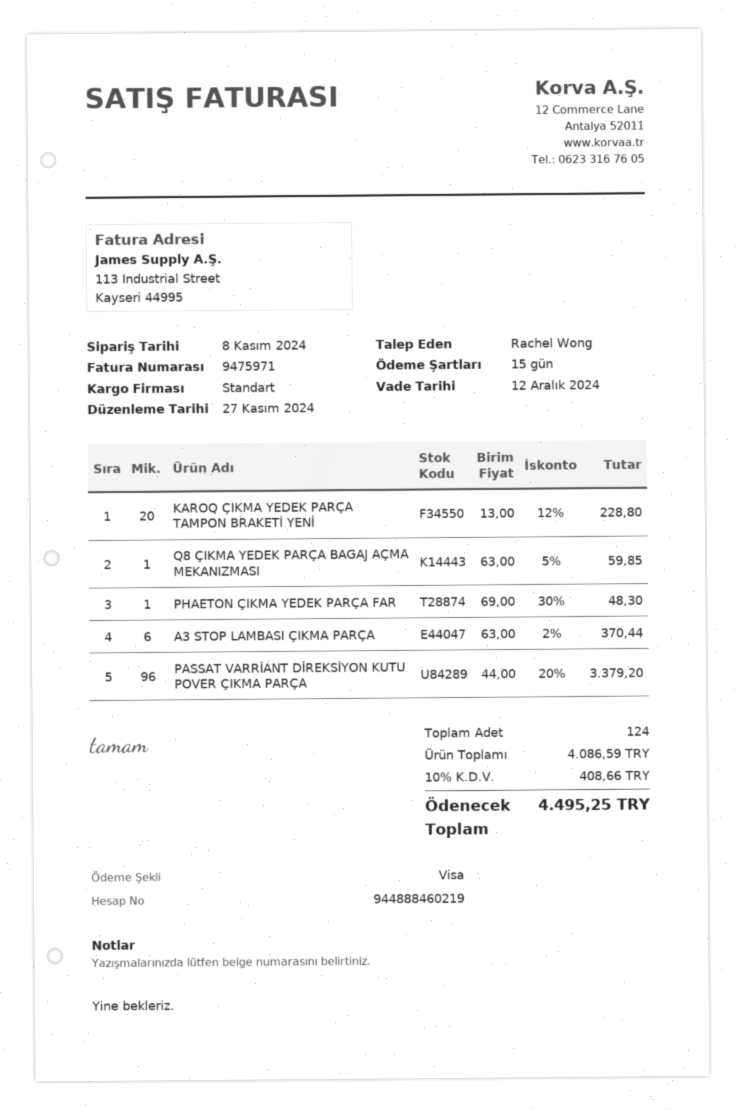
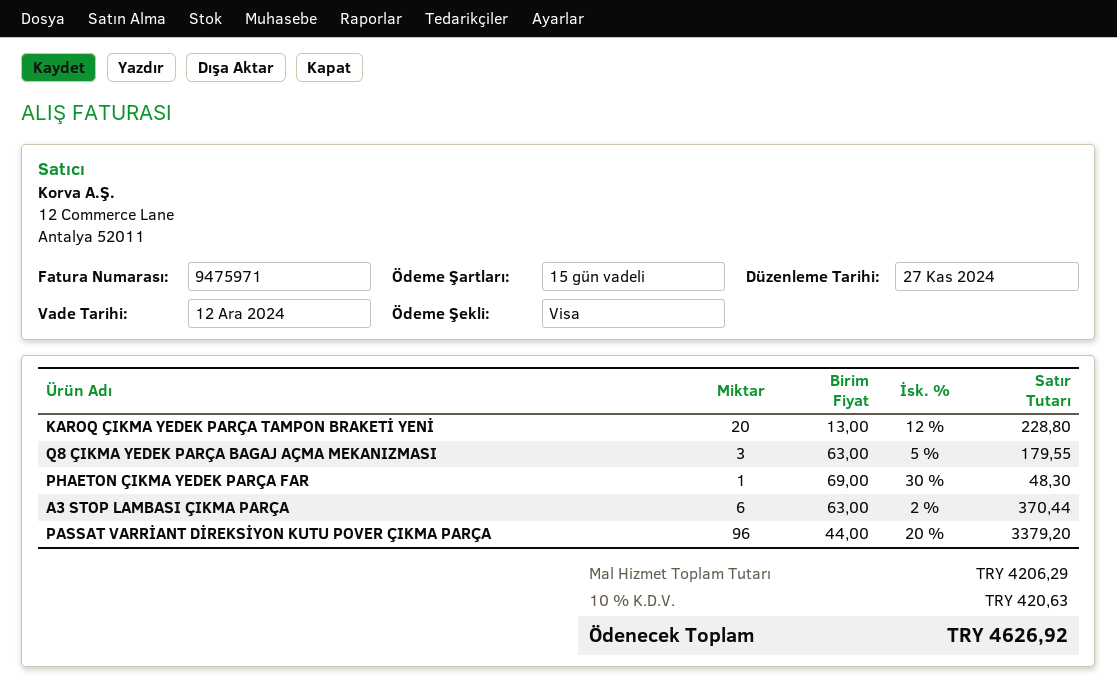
Q8 ÇIKMA YEDEK PARÇA BAGAJ AÇMA MEKANIZMASI: 1 x 63.00 - 5% = 59.85 -> 3 x 63.00 - 5% = 179.55
subtotal: 4086.59 -> 4206.29
tax: 10% = 408.66 -> 10% = 420.63
total: 4495.25 -> 4626.92

